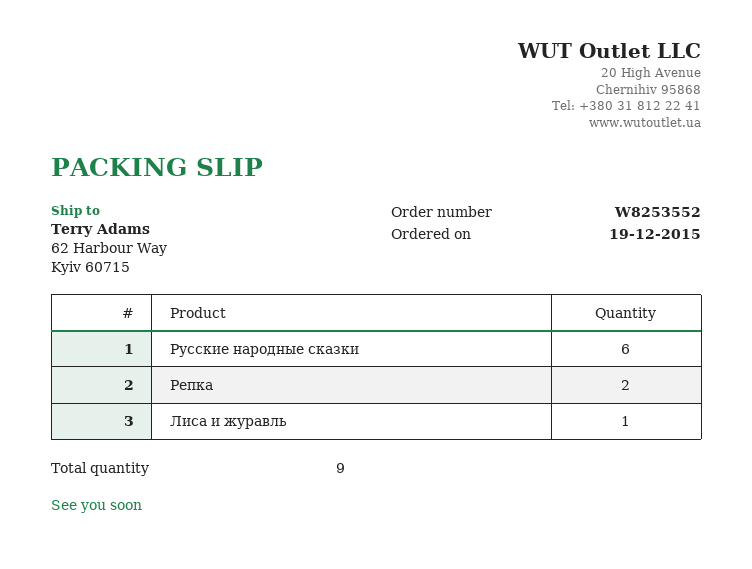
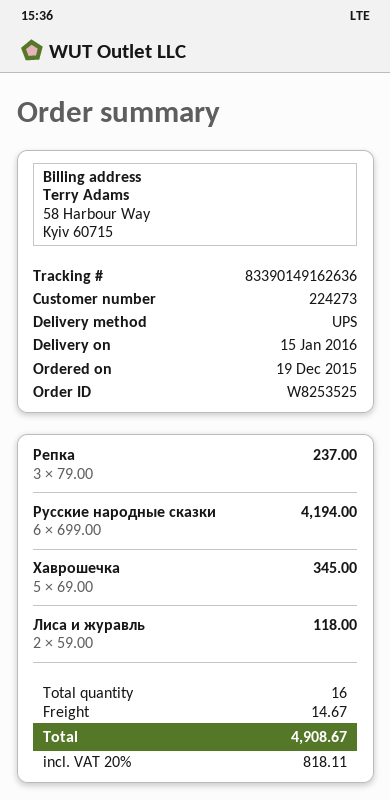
order number: W8253552 -> W8253525
Репка: 2 -> 3
Лиса и журавль: 1 -> 2
Хаврошечка: none -> 5
total quantity: 9 -> 16

